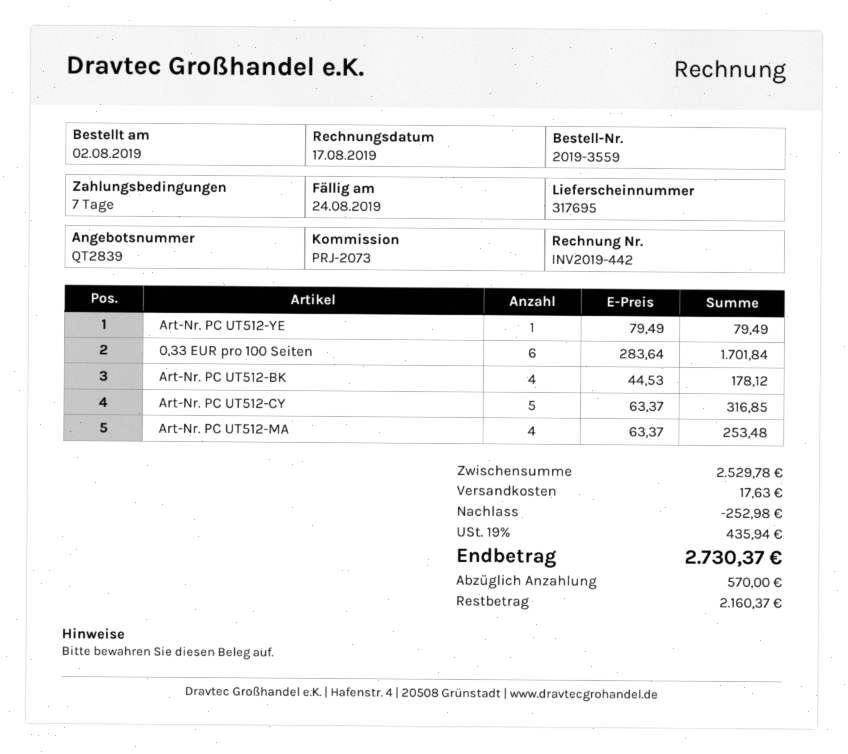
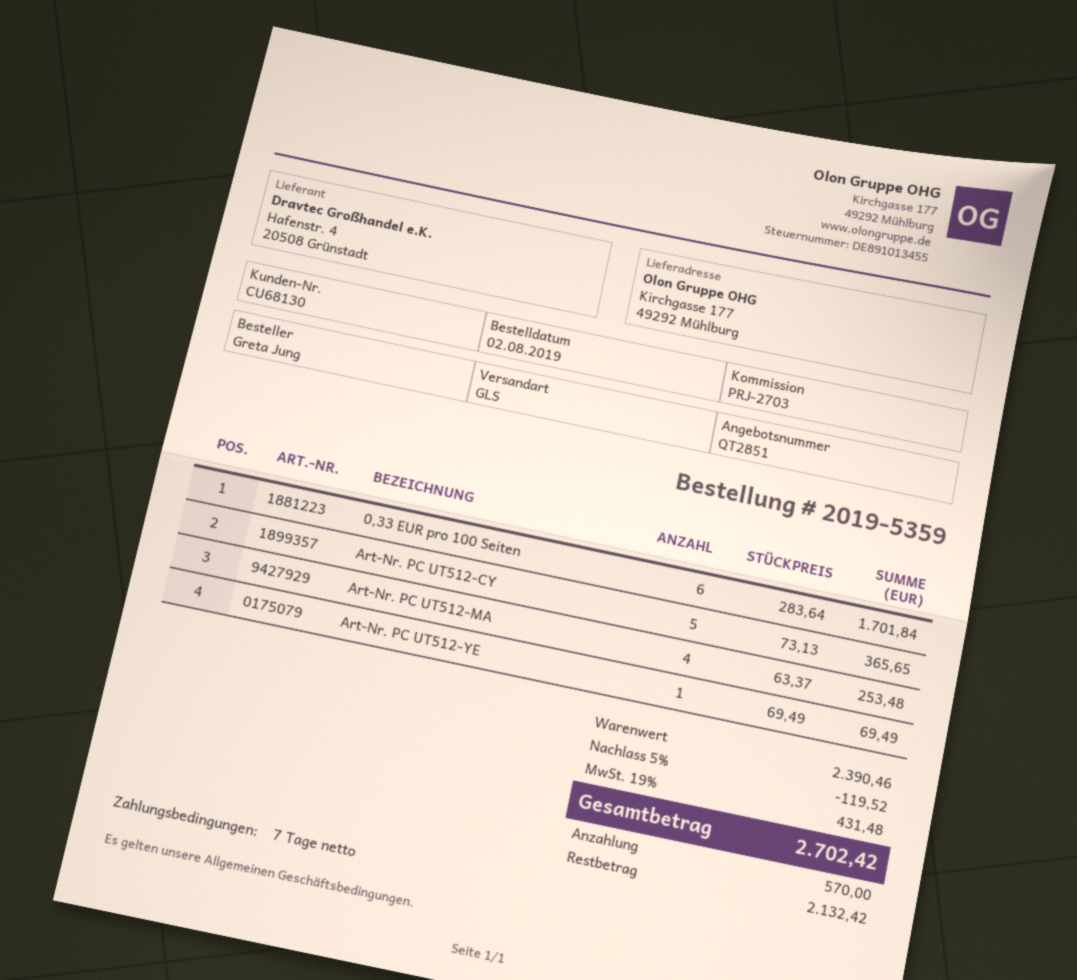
quote number: QT2839 -> QT2851
order number: 2019-3559 -> 2019-5359
reference: PRJ-2073 -> PRJ-2703
Art-Nr. PC UT512-YE: 1 x 79.49 = 79.49 -> 1 x 69.49 = 69.49
Art-Nr. PC UT512-BK: 4 x 44.53 = 178.12 -> none
Art-Nr. PC UT512-CY: 5 x 63.37 = 316.85 -> 5 x 73.13 = 365.65
subtotal: 2529.78 -> 2390.46
discount: 252.98 -> 119.52
shipping: 17.63 -> none
tax: 19% = 435.94 -> 19% = 431.48
total: 2730.37 -> 2702.42
balance: 2160.37 -> 2132.42

